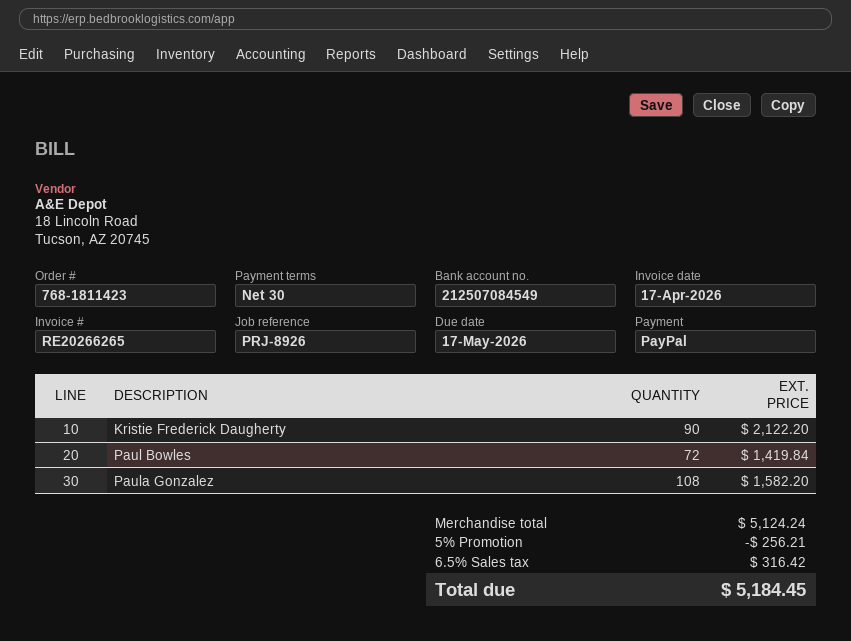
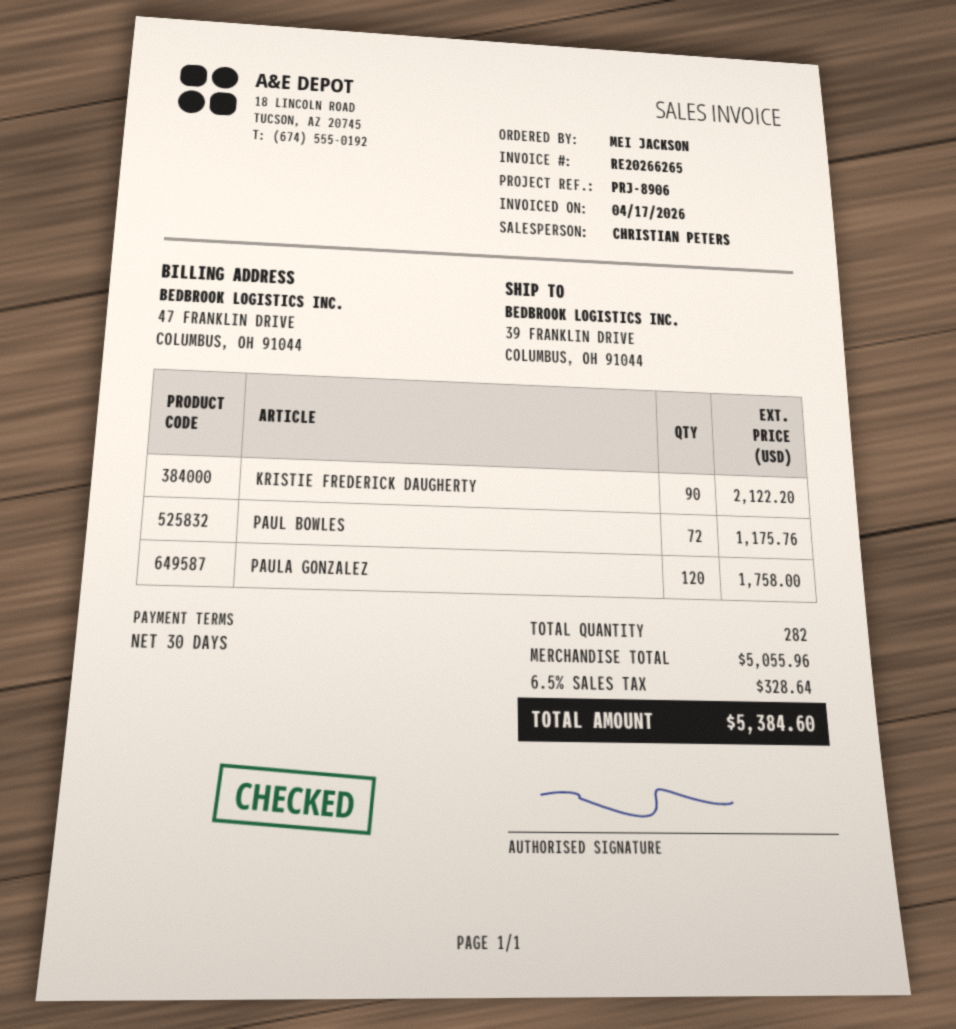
reference: PRJ-8926 -> PRJ-8906
Paul Bowles: 72 for 1419.84 -> 72 for 1175.76
Paula Gonzalez: 108 for 1582.20 -> 120 for 1758.00
subtotal: 5124.24 -> 5055.96
discount: 5% = 256.21 -> none
tax: 6.5% = 316.42 -> 6.5% = 328.64
total: 5184.45 -> 5384.60

